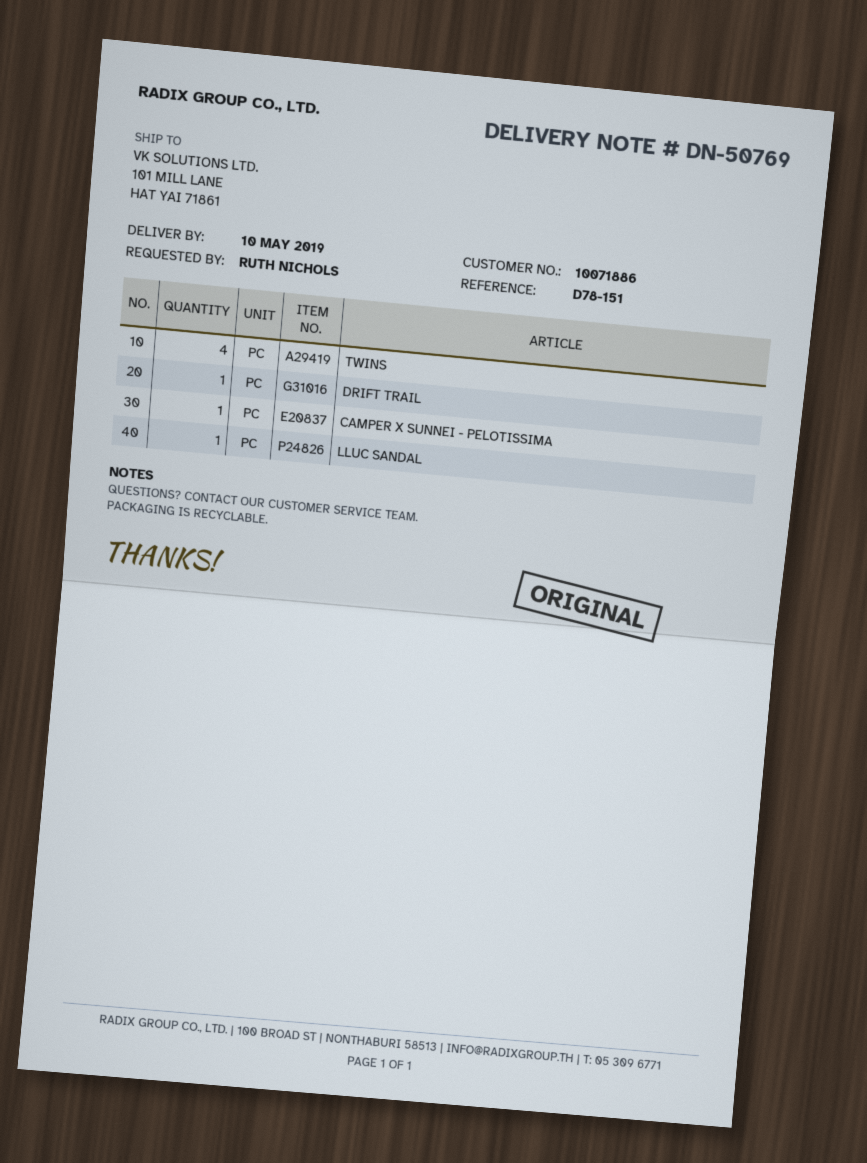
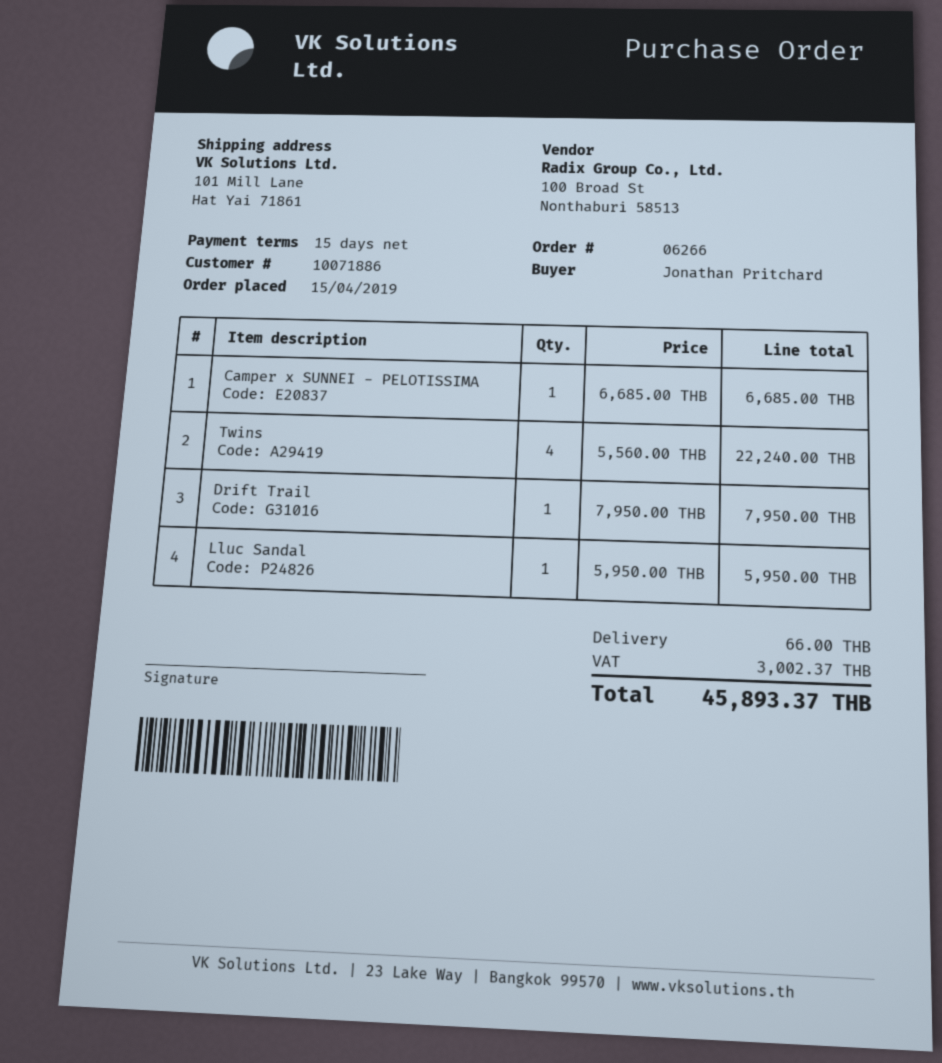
ordered by: RUTH NICHOLS -> Jonathan Pritchard

